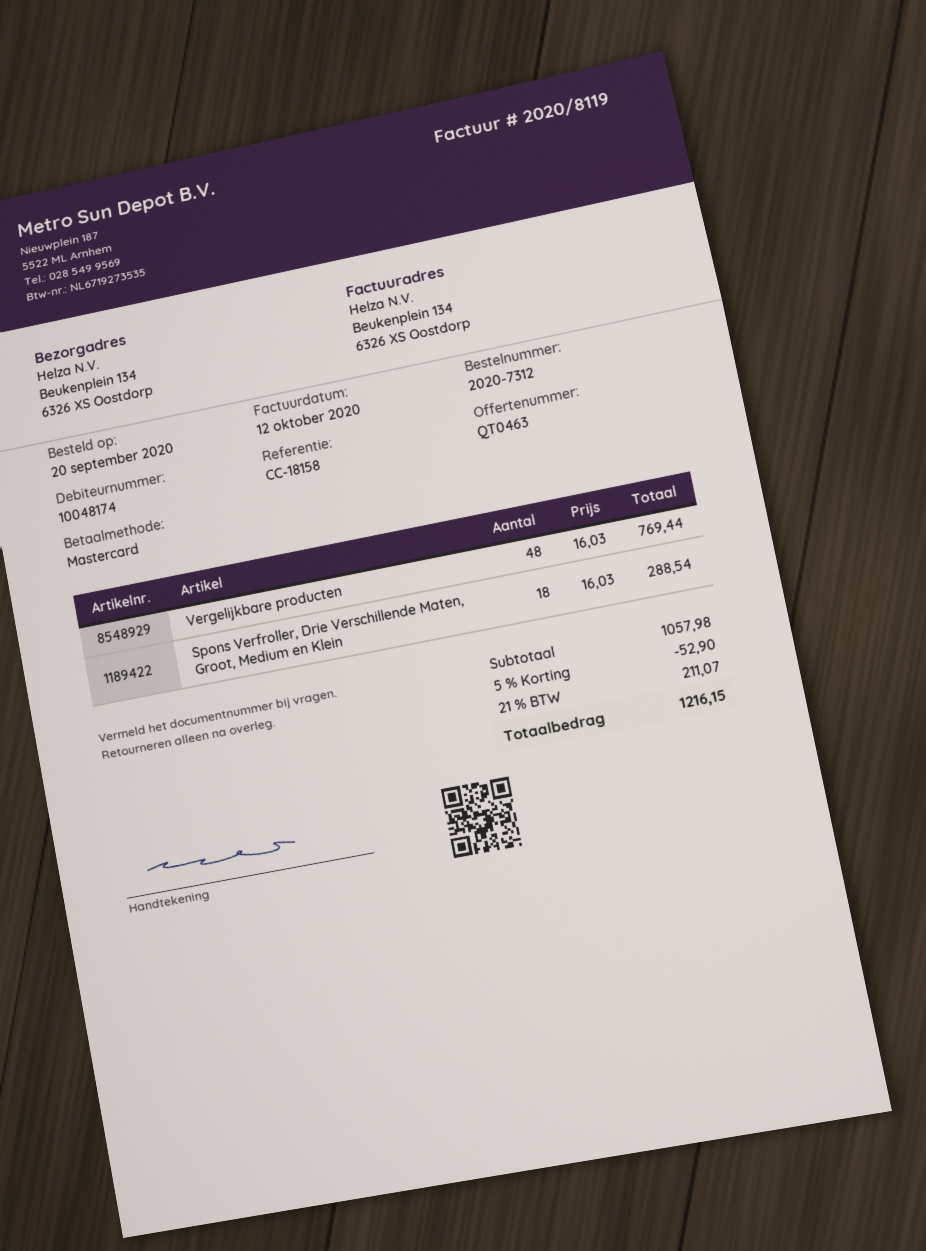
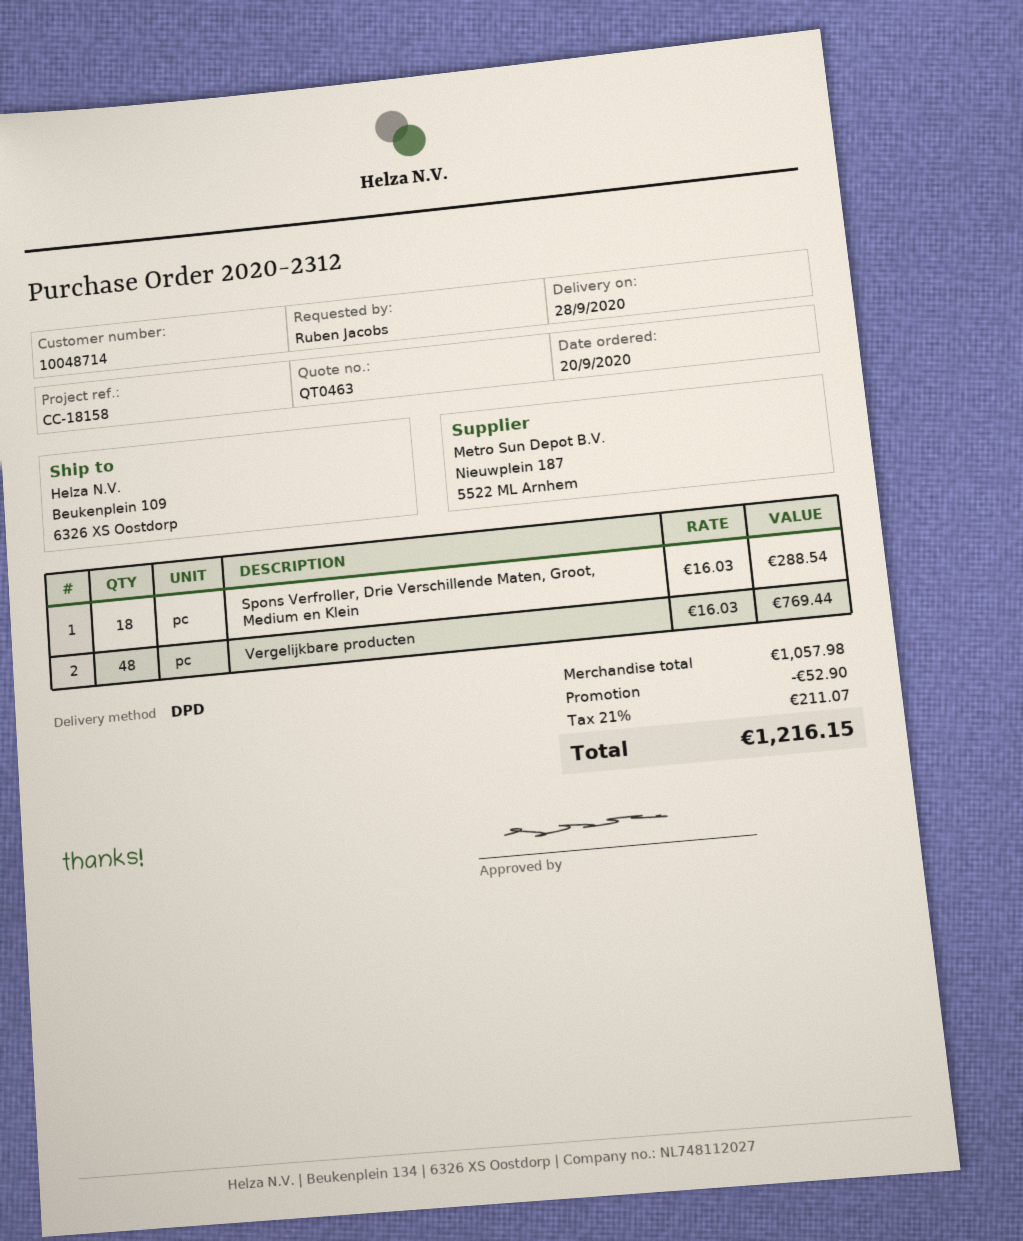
order number: 2020-7312 -> 2020-2312
customer number: 10048174 -> 10048714
ship to: Beukenplein 134, 6326 XS Oostdorp -> Beukenplein 109, 6326 XS Oostdorp

